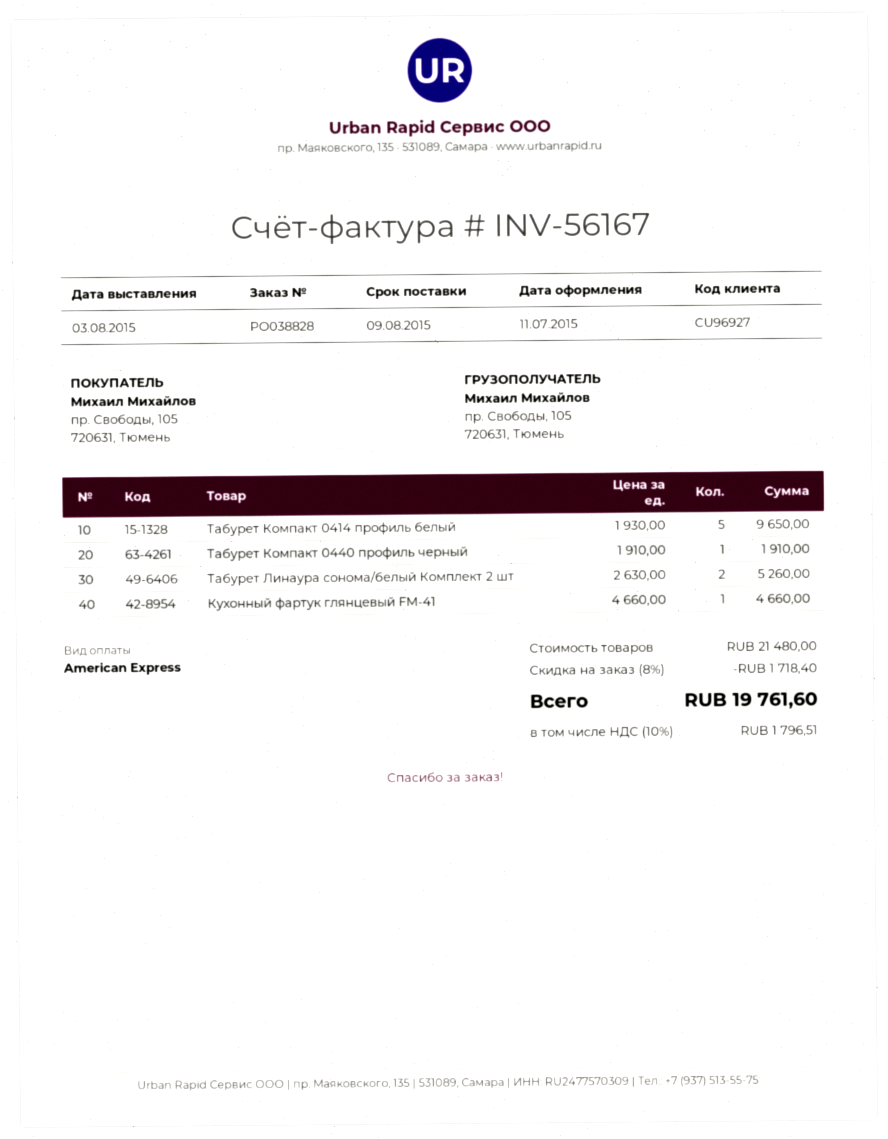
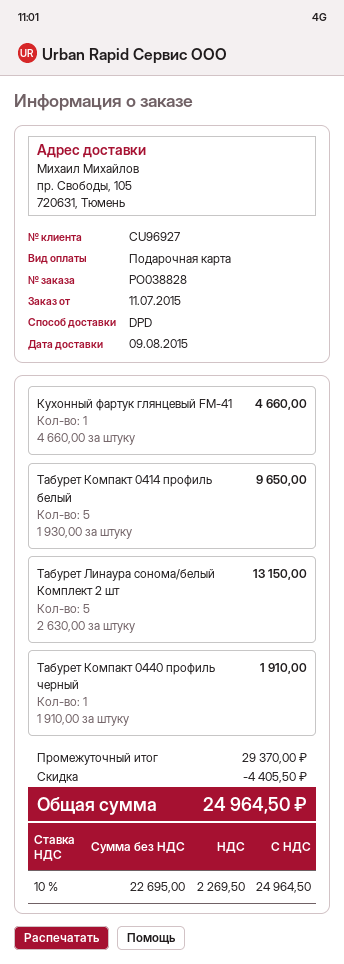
payment method: American Express -> gift card
Табурет Линаура сонома/белый Комплект 2 шт: 2 x 2630.00 = 5260.00 -> 5 x 2630.00 = 13150.00
subtotal: 21480.00 -> 29370.00
discount: 1718.40 -> 4405.50
tax: 10% = 1796.51 -> 10% = 2269.50
total: 19761.60 -> 24964.50

